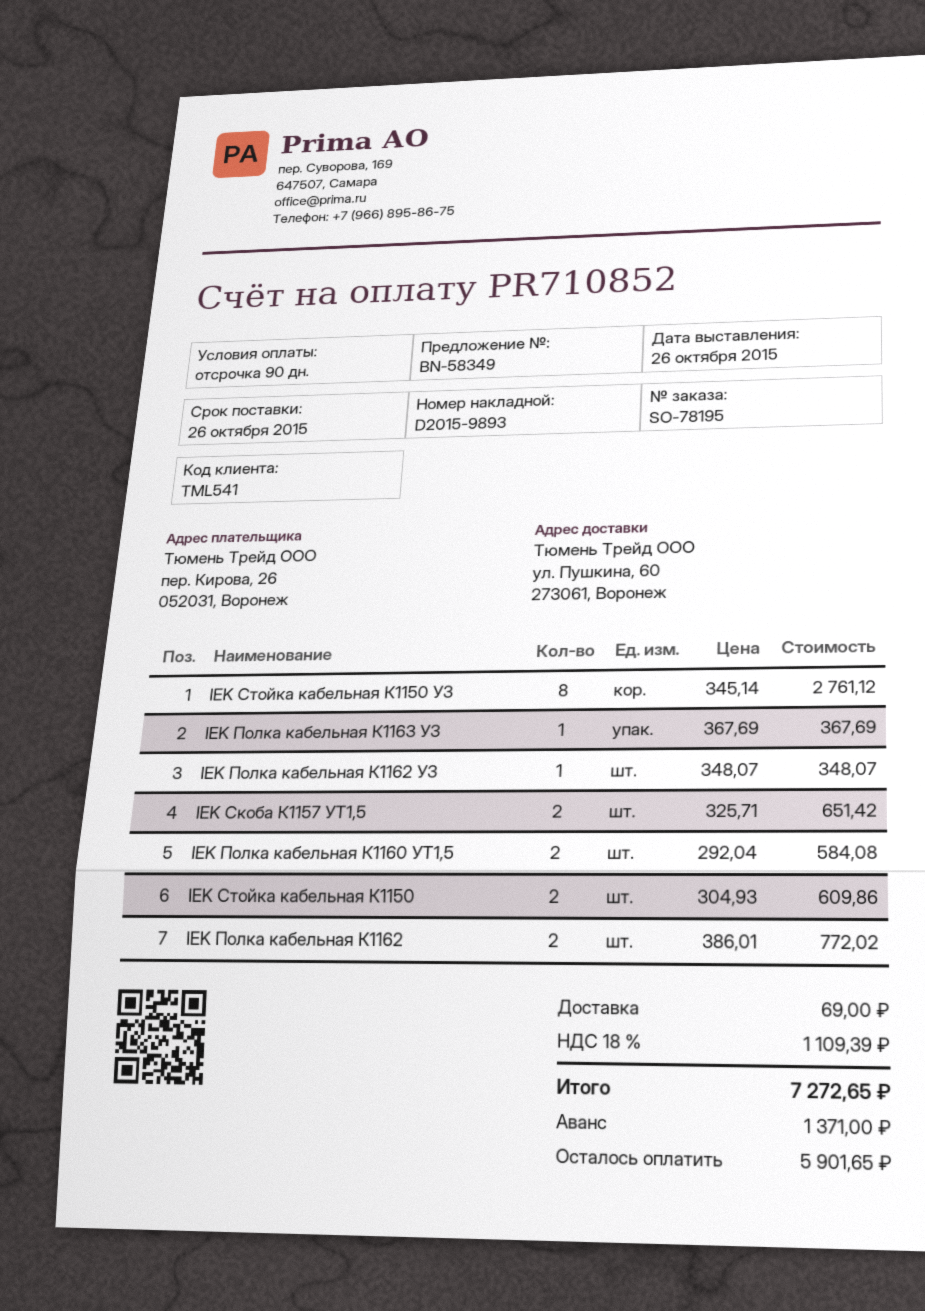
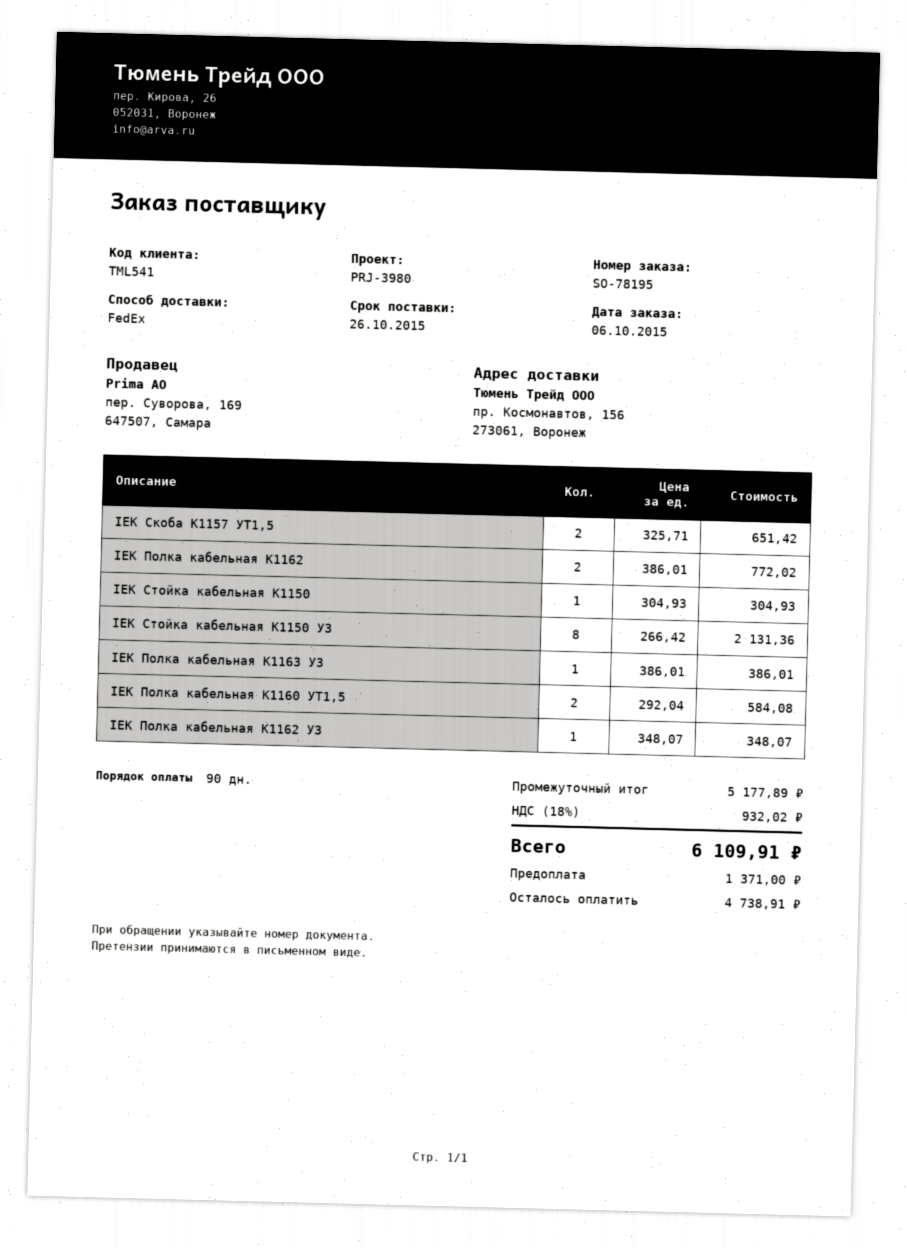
ship to: ул. Пушкина, 60, 273061, Воронеж -> пр. Космонавтов, 156, 273061, Воронеж
IEK Стойка кабельная К1150 У3: 8 x 345.14 = 2761.12 -> 8 x 266.42 = 2131.36
IEK Полка кабельная К1163 У3: 1 x 367.69 = 367.69 -> 1 x 386.01 = 386.01
IEK Стойка кабельная К1150: 2 x 304.93 = 609.86 -> 1 x 304.93 = 304.93
shipping: 69.00 -> none
tax: 18% = 1109.39 -> 18% = 932.02
total: 7272.65 -> 6109.91
balance: 5901.65 -> 4738.91

